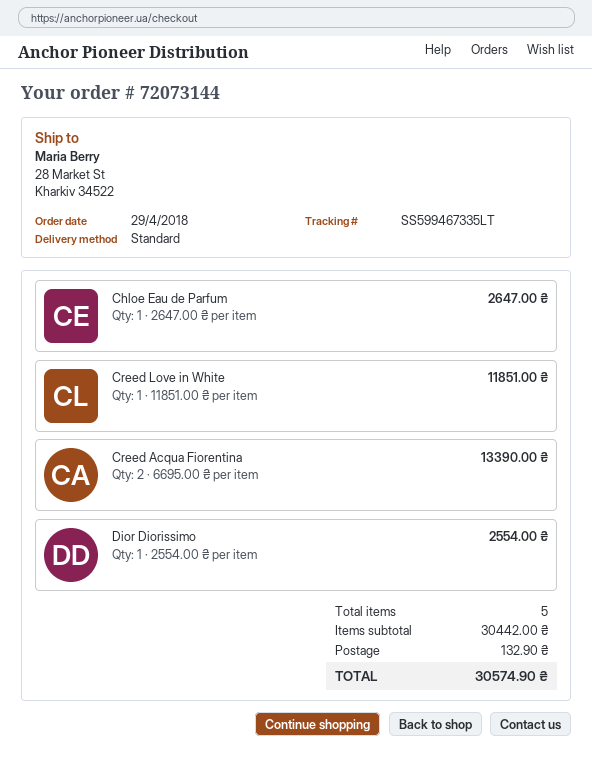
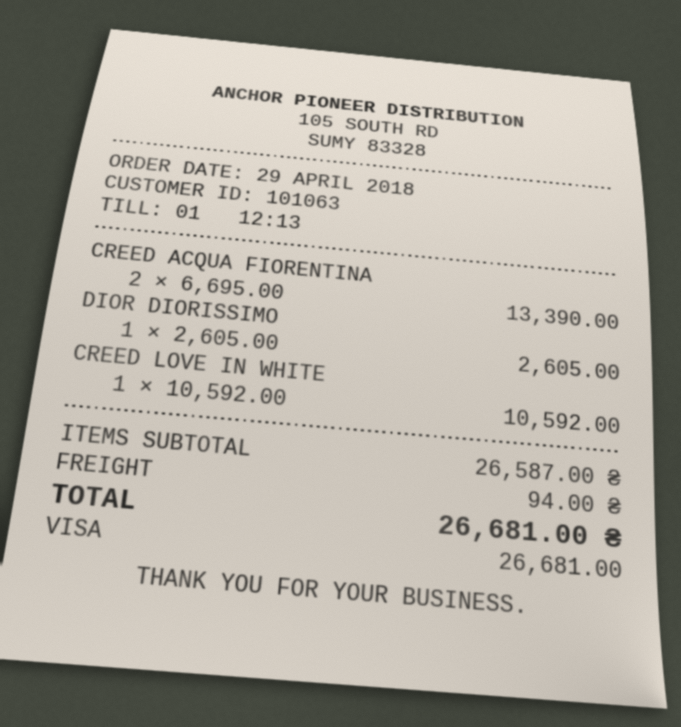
Chloe Eau de Parfum: 1 x 2647.00 = 2647.00 -> none
Creed Love in White: 1 x 11851.00 = 11851.00 -> 1 x 10592.00 = 10592.00
Dior Diorissimo: 1 x 2554.00 = 2554.00 -> 1 x 2605.00 = 2605.00
subtotal: 30442.00 -> 26587.00
shipping: 132.90 -> 94.00
total: 30574.90 -> 26681.00

